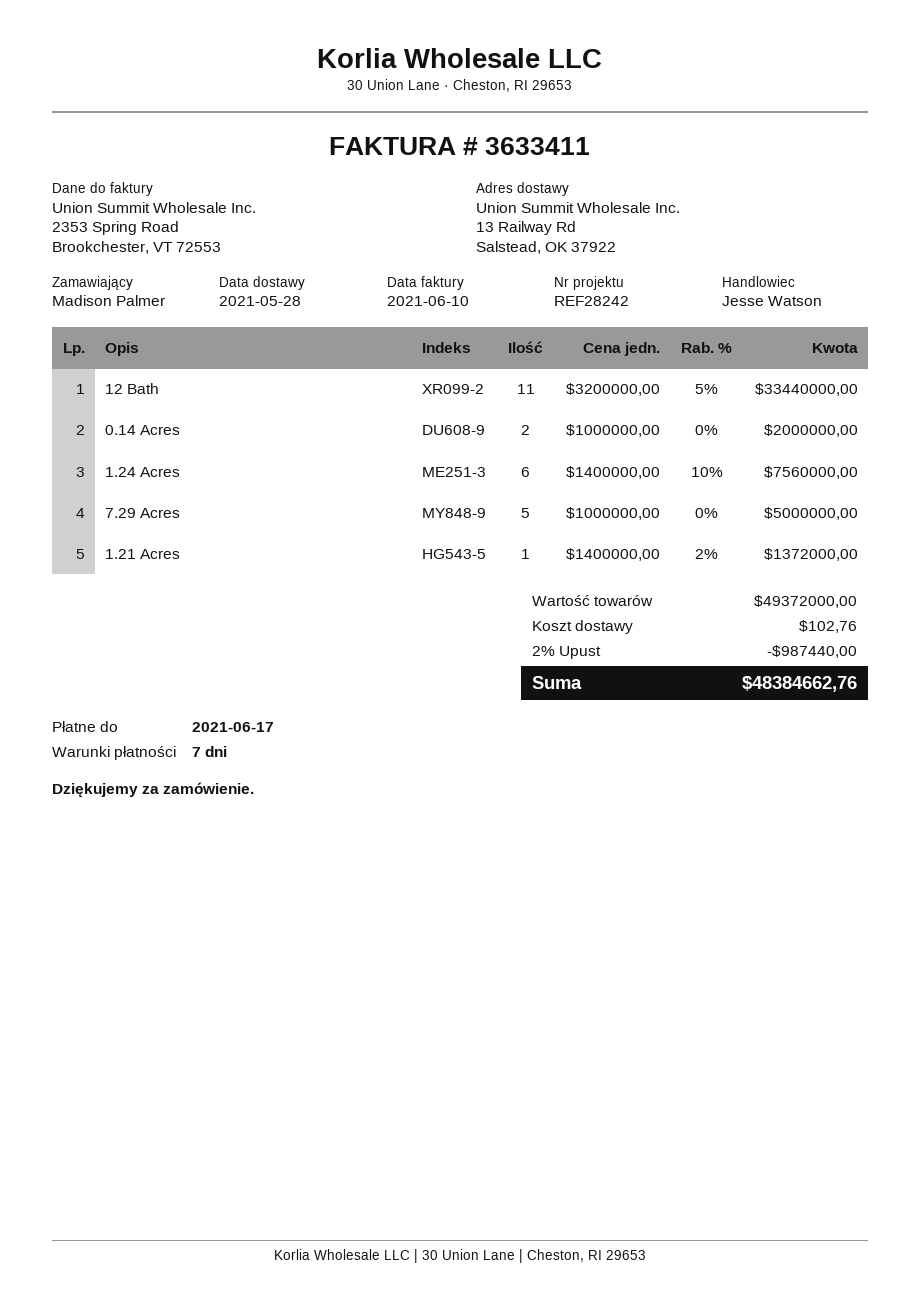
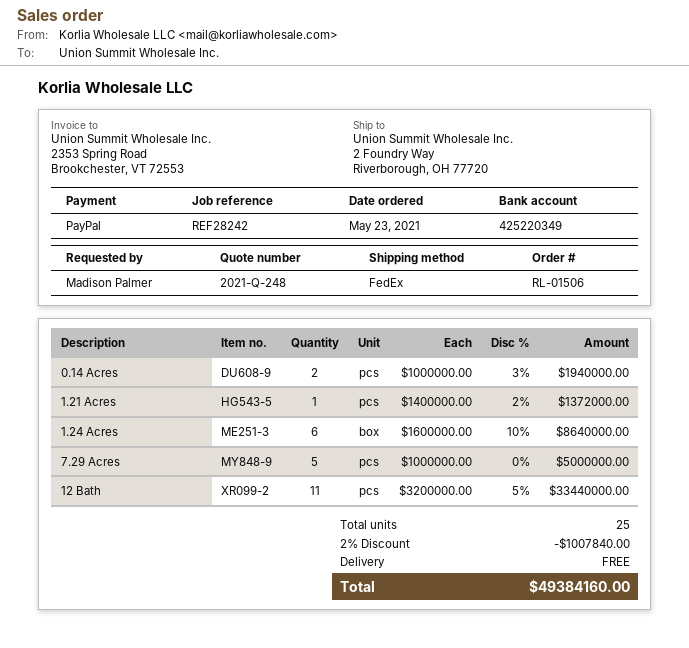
ship to: 13 Railway Rd, Salstead, OK 37922 -> 2 Foundry Way, Riverborough, OH 77720
0.14 Acres: 2 x 1000000.00 = 2000000.00 -> 2 x 1000000.00 - 3% = 1940000.00
1.24 Acres: 6 x 1400000.00 - 10% = 7560000.00 -> 6 x 1600000.00 - 10% = 8640000.00
discount: 2% = 987440.00 -> 2% = 1007840.00
shipping: 102.76 -> 0.00
total: 48384662.76 -> 49384160.00

